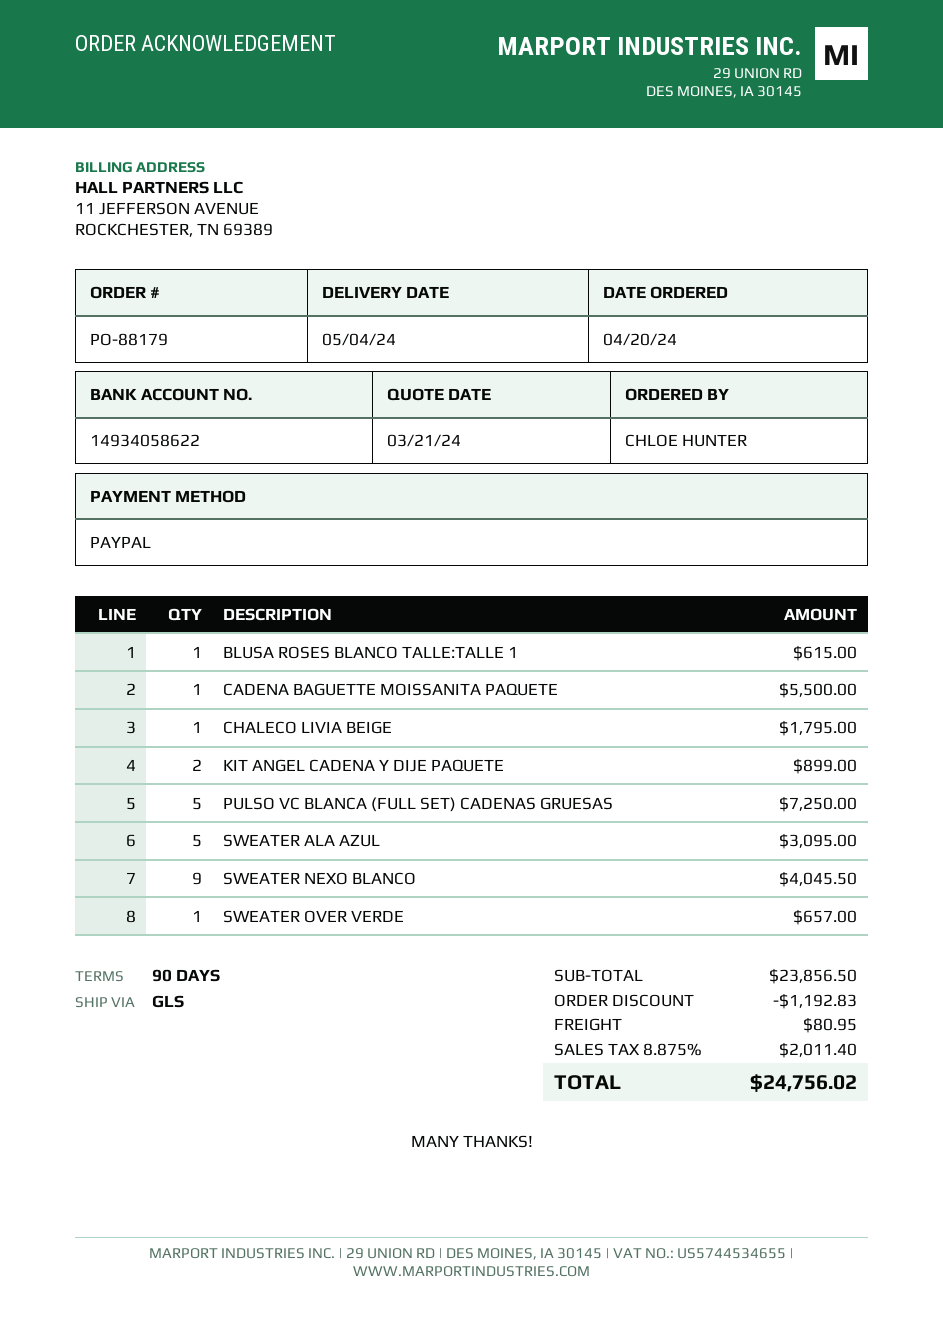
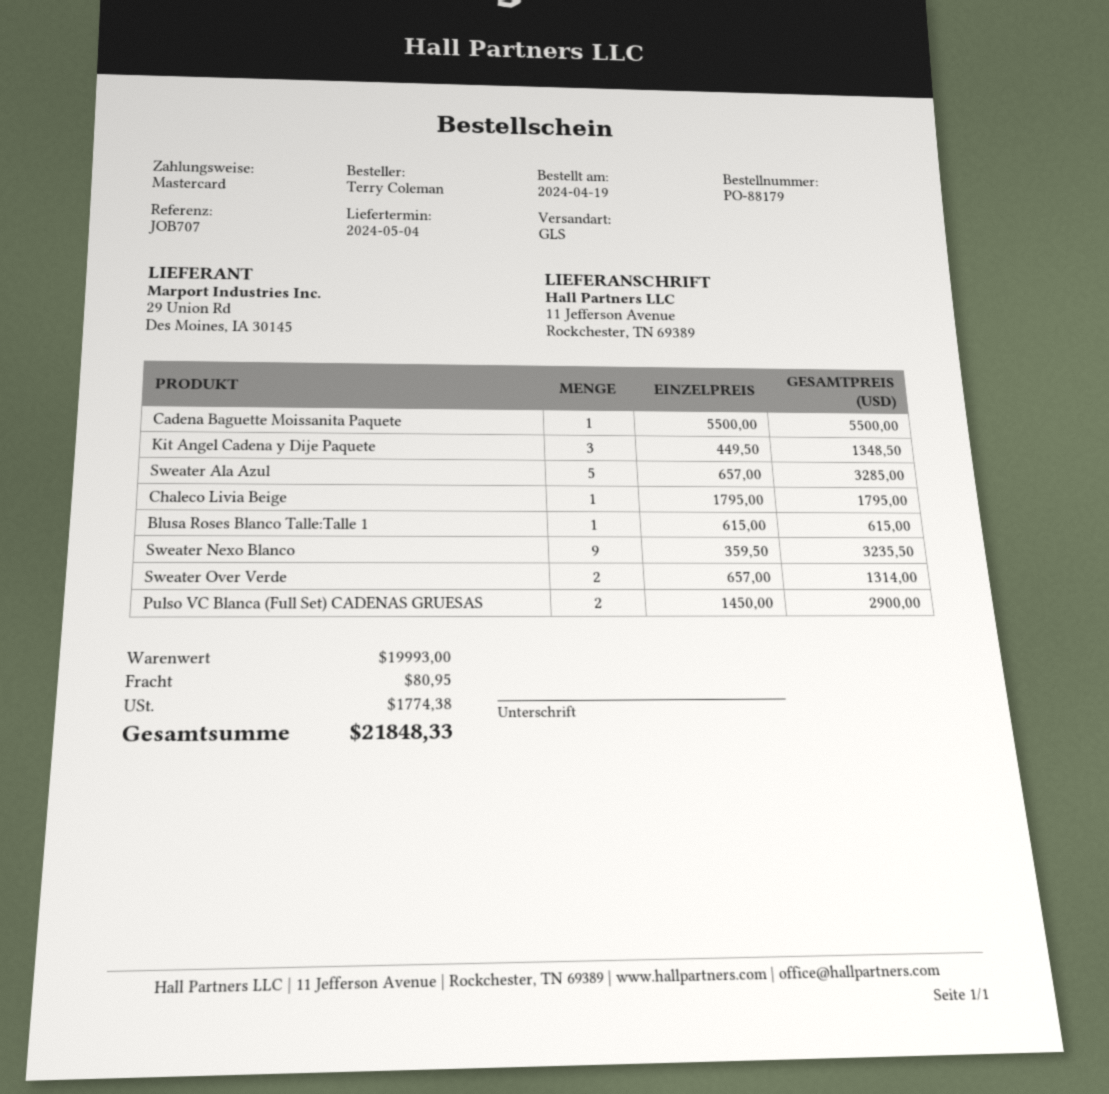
order date: 2024-04-20 -> 2024-04-19
ordered by: CHLOE HUNTER -> Terry Coleman
payment method: PayPal -> Mastercard
KIT ANGEL CADENA Y DIJE PAQUETE: 2 for 899.00 -> 3 for 1348.50
PULSO VC BLANCA (FULL SET) CADENAS GRUESAS: 5 for 7250.00 -> 2 for 2900.00
SWEATER ALA AZUL: 5 for 3095.00 -> 5 for 3285.00
SWEATER NEXO BLANCO: 9 for 4045.50 -> 9 for 3235.50
SWEATER OVER VERDE: 1 for 657.00 -> 2 for 1314.00
subtotal: 23856.50 -> 19993.00
discount: 1192.83 -> none
tax: 2011.40 -> 1774.38
total: 24756.02 -> 21848.33

